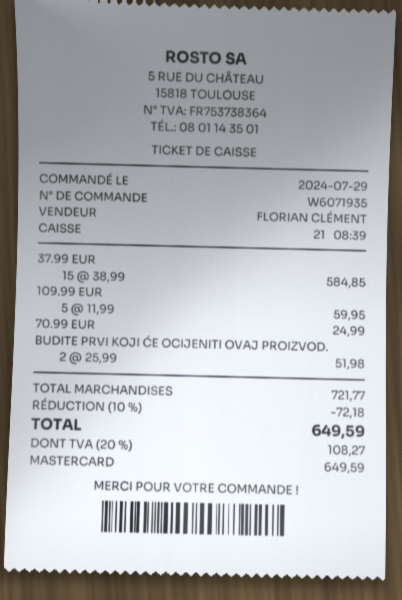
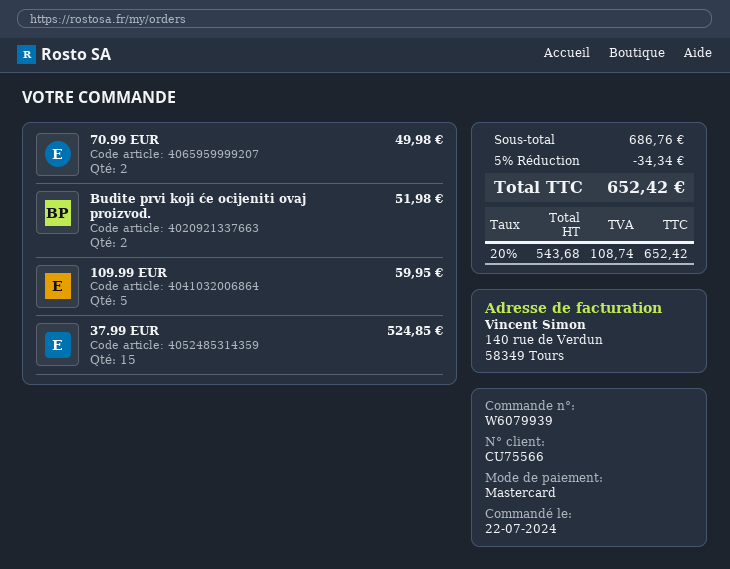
order number: W6071935 -> W6079939
order date: 2024-07-29 -> 2024-07-22
37.99 EUR: 15 for 584.85 -> 15 for 524.85
70.99 EUR: 1 for 24.99 -> 2 for 49.98
subtotal: 721.77 -> 686.76
discount: 10% = 72.18 -> 5% = 34.34
tax: 20% = 108.27 -> 20% = 108.74
total: 649.59 -> 652.42

